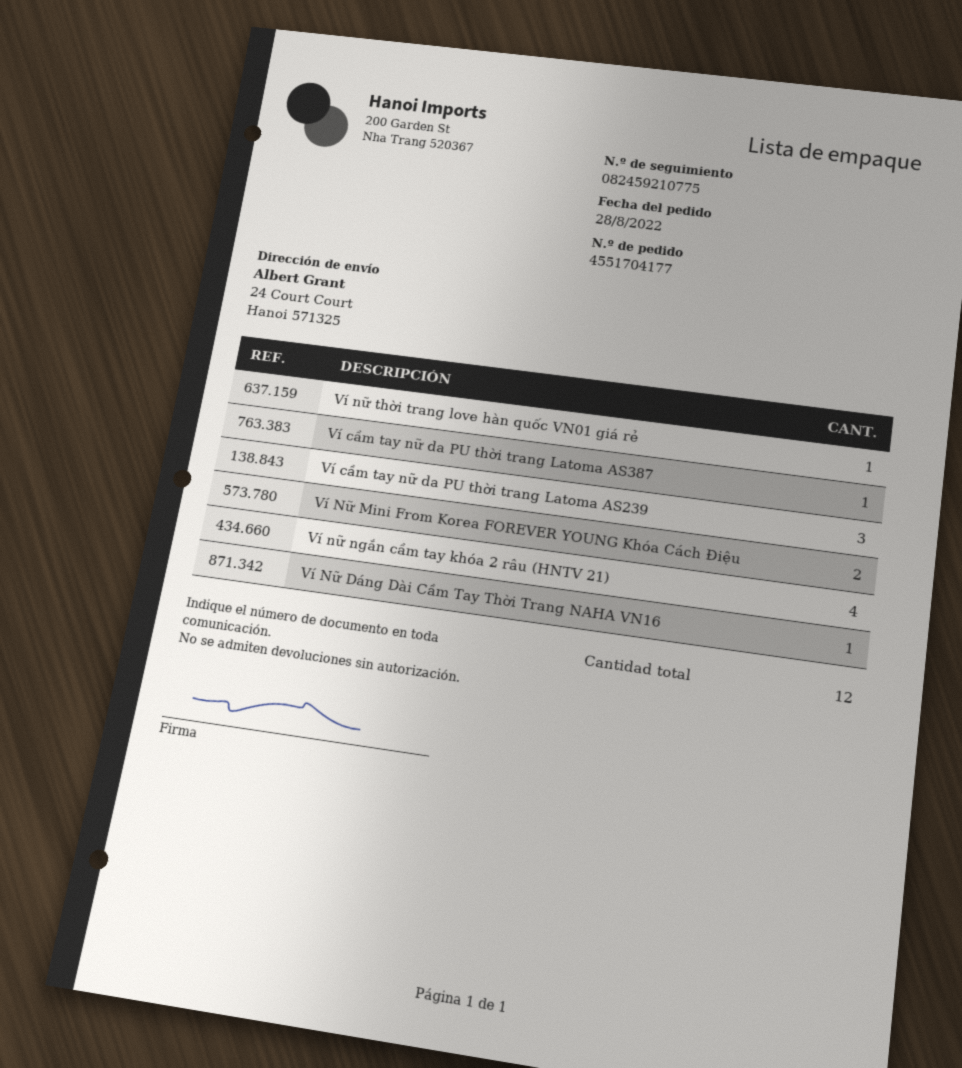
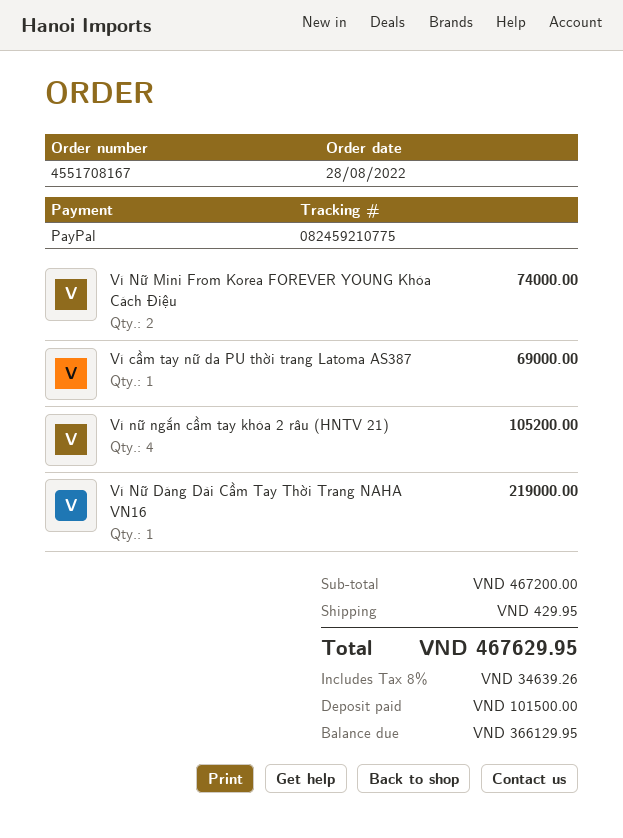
order number: 4551704177 -> 4551708167
Ví nữ thời trang love hàn quốc VN01 giá rẻ: 1 -> none
Ví cầm tay nữ da PU thời trang Latoma AS239: 3 -> none

